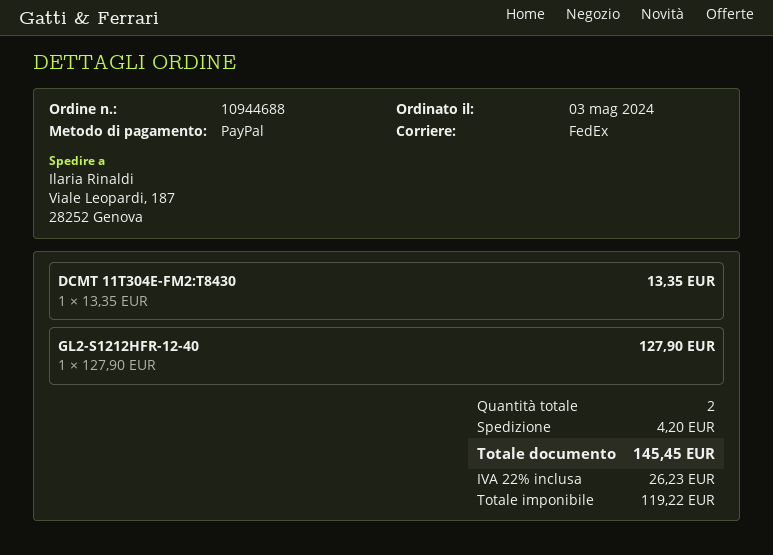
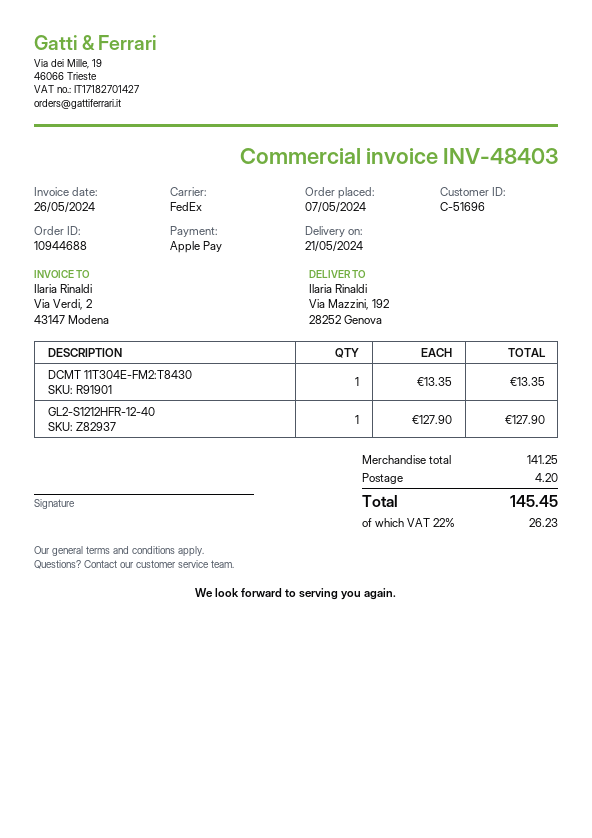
order date: 2024-05-03 -> 2024-05-07
payment method: PayPal -> Apple Pay
ship to: Viale Leopardi, 187, 28252 Genova -> Via Mazzini, 192, 28252 Genova

